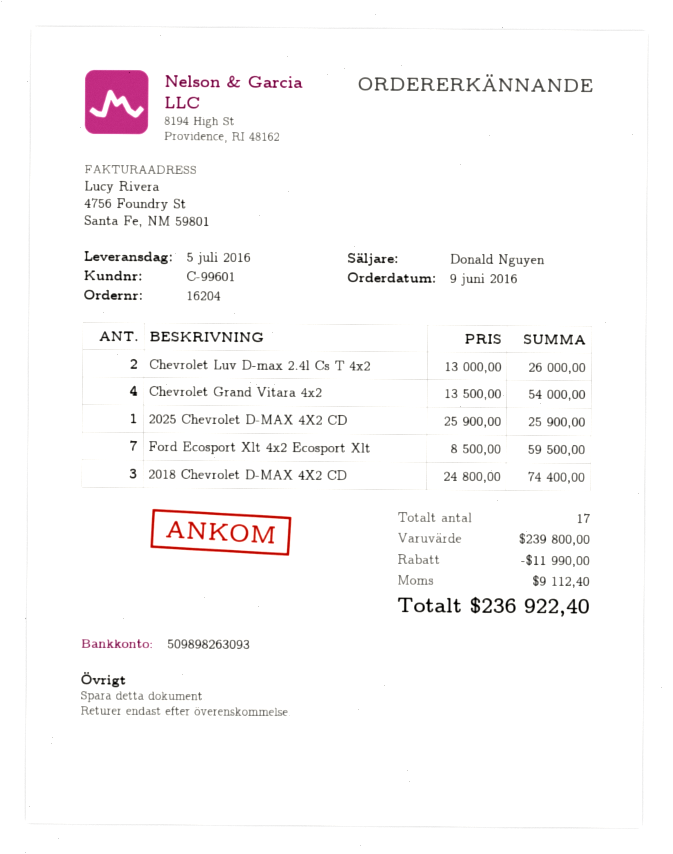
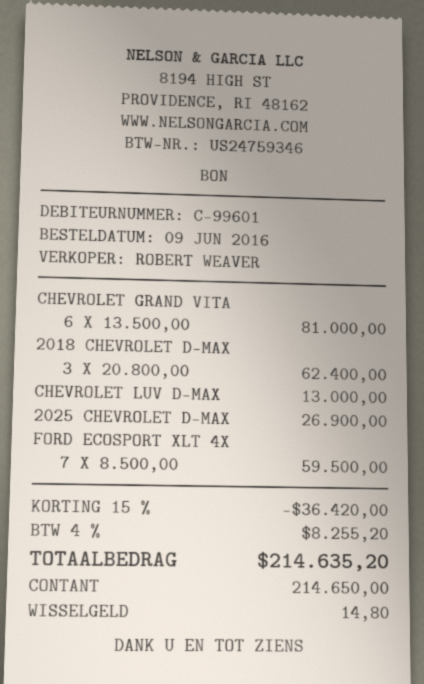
sales rep: Donald Nguyen -> ROBERT WEAVER
Chevrolet Luv D-max 2.4l Cs T 4x2: 2 x 13000.00 = 26000.00 -> 1 x 13000.00 = 13000.00
Chevrolet Grand Vitara 4x2: 4 x 13500.00 = 54000.00 -> 6 x 13500.00 = 81000.00
2025 Chevrolet D-MAX 4X2 CD: 1 x 25900.00 = 25900.00 -> 1 x 26900.00 = 26900.00
2018 Chevrolet D-MAX 4X2 CD: 3 x 24800.00 = 74400.00 -> 3 x 20800.00 = 62400.00
discount: 11990.00 -> 36420.00
tax: 9112.40 -> 8255.20
total: 236922.40 -> 214635.20

